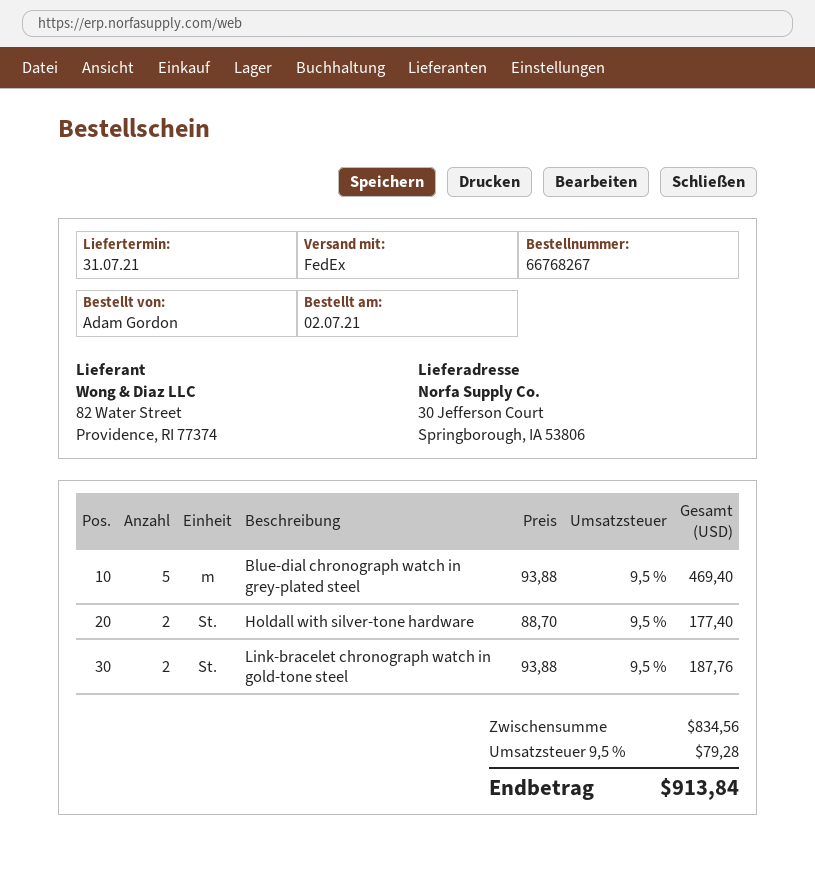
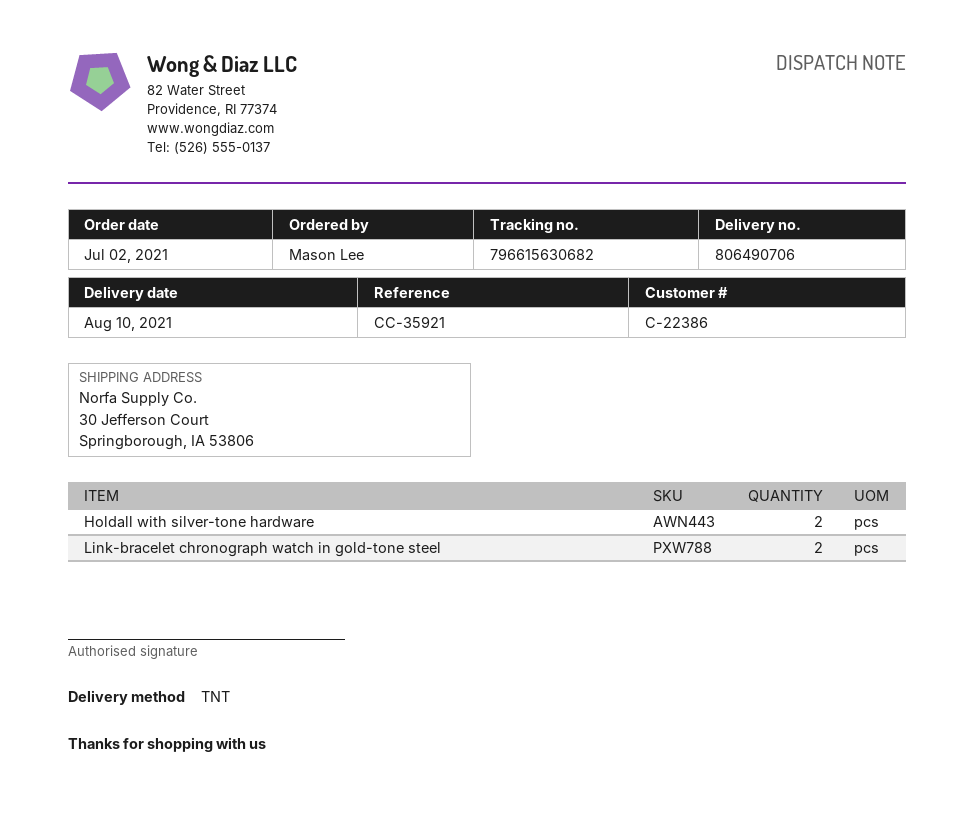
delivery date: 2021-07-31 -> 2021-08-10
ordered by: Adam Gordon -> Mason Lee
shipping method: FedEx -> TNT
Blue-dial chronograph watch in grey-plated steel: 5 -> none

